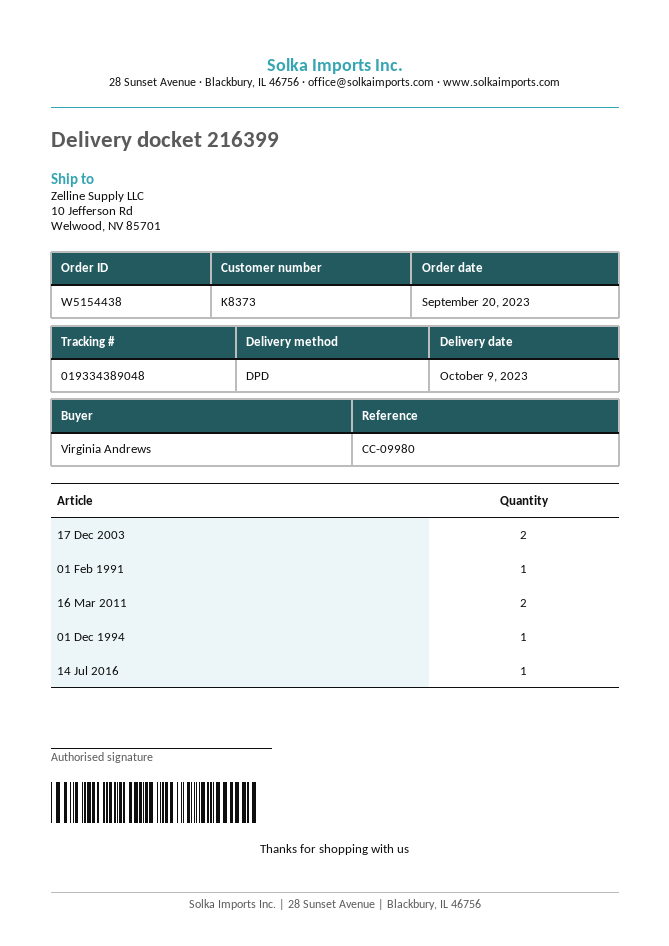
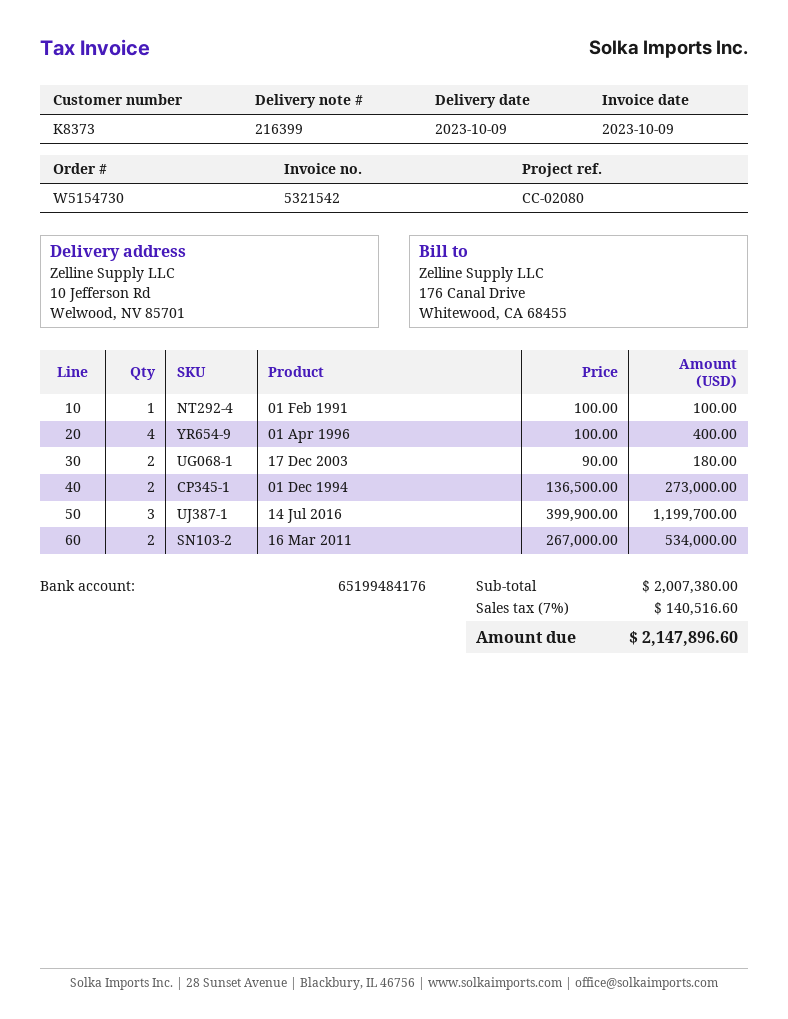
order number: W5154438 -> W5154730
reference: CC-09980 -> CC-02080
01 Dec 1994: 1 -> 2
14 Jul 2016: 1 -> 3
01 Apr 1996: none -> 4

